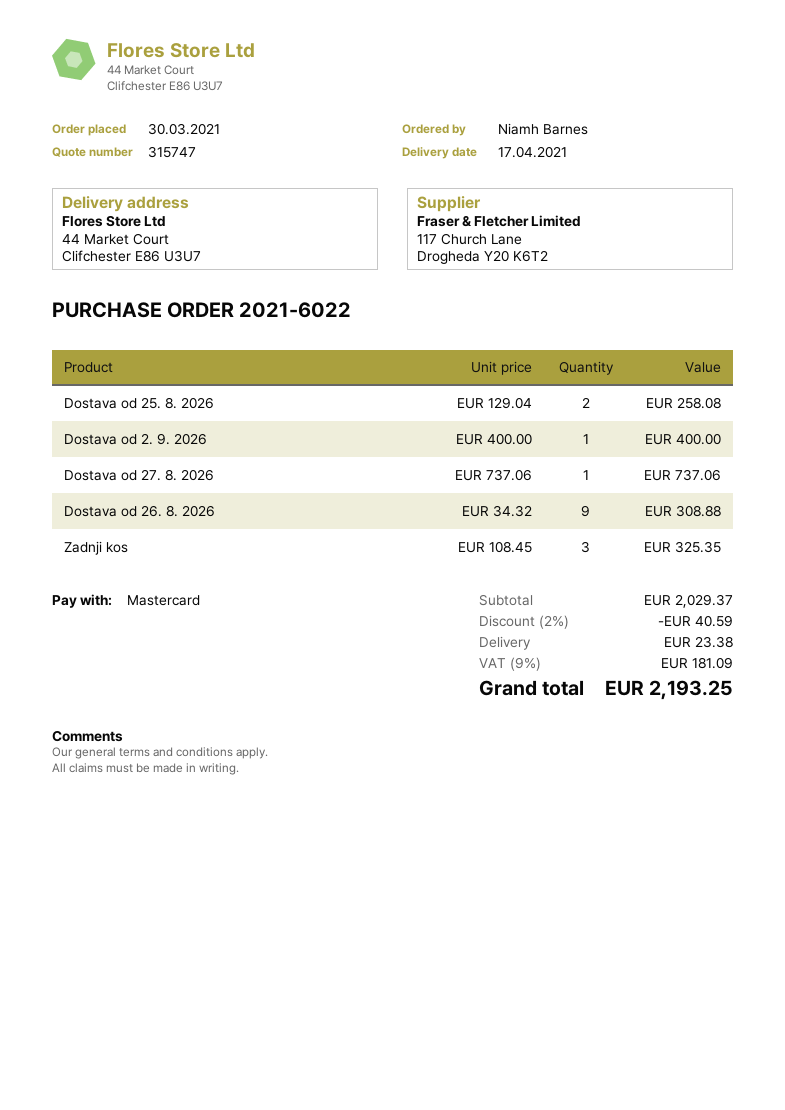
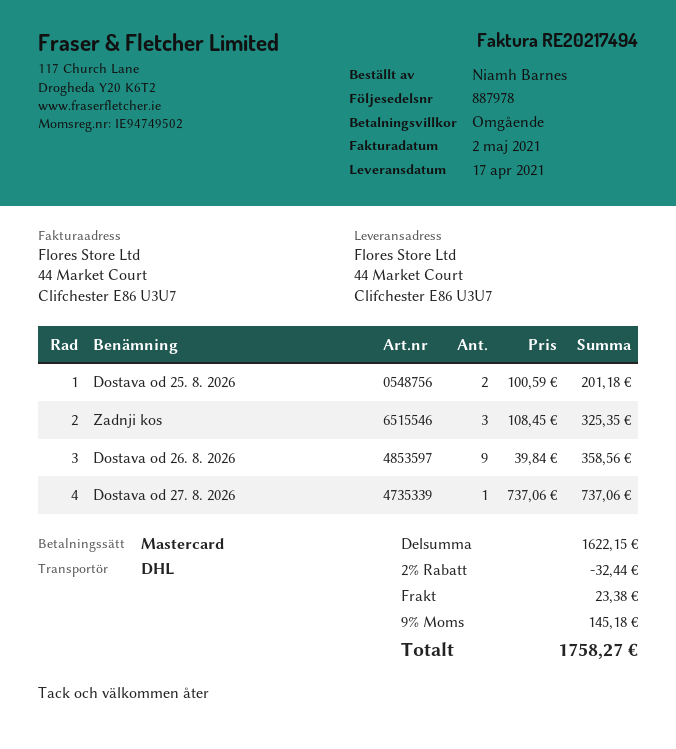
Dostava od 25. 8. 2026: 2 x 129.04 = 258.08 -> 2 x 100.59 = 201.18
Dostava od 2. 9. 2026: 1 x 400.00 = 400.00 -> none
Dostava od 26. 8. 2026: 9 x 34.32 = 308.88 -> 9 x 39.84 = 358.56
subtotal: 2029.37 -> 1622.15
discount: 2% = 40.59 -> 2% = 32.44
tax: 9% = 181.09 -> 9% = 145.18
total: 2193.25 -> 1758.27

